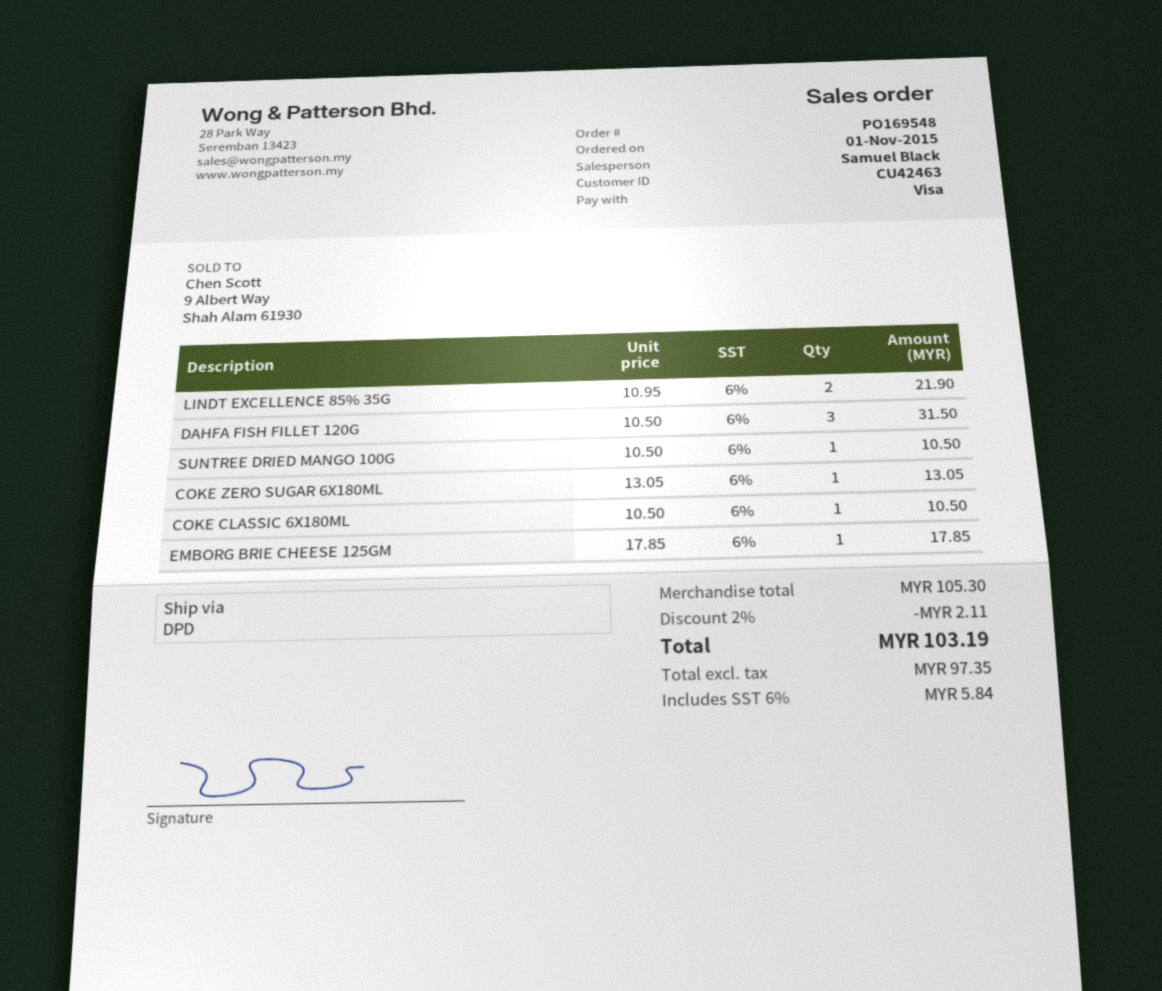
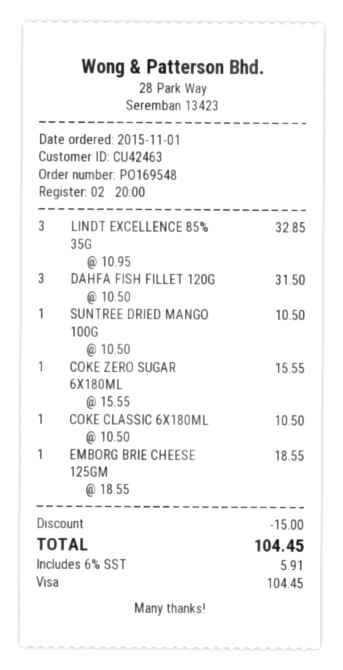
LINDT EXCELLENCE 85% 35G: 2 x 10.95 = 21.90 -> 3 x 10.95 = 32.85
COKE ZERO SUGAR 6X180ML: 1 x 13.05 = 13.05 -> 1 x 15.55 = 15.55
EMBORG BRIE CHEESE 125GM: 1 x 17.85 = 17.85 -> 1 x 18.55 = 18.55
discount: 2.11 -> 15.00
tax: 6% = 5.84 -> 6% = 5.91
total: 103.19 -> 104.45

